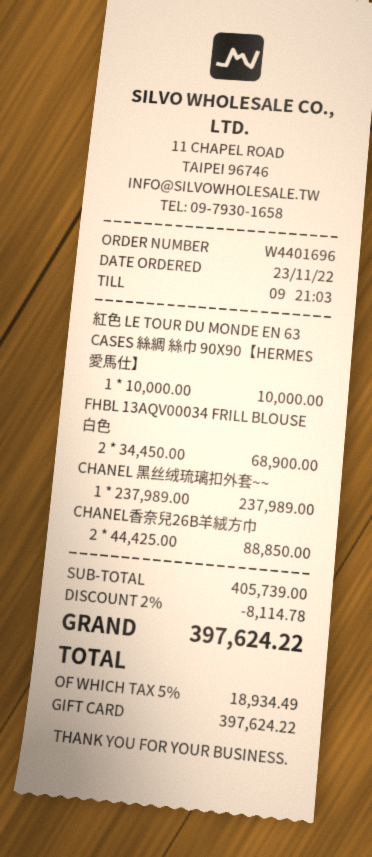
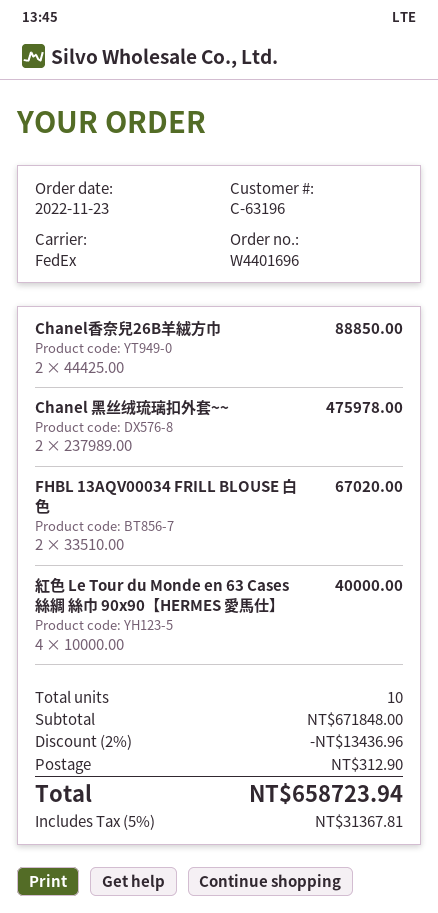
紅色 LE TOUR DU MONDE EN 63 CASES 絲綢 絲巾 90X90【HERMES 愛馬仕】: 1 x 10000.00 = 10000.00 -> 4 x 10000.00 = 40000.00
FHBL 13AQV00034 FRILL BLOUSE 白色: 2 x 34450.00 = 68900.00 -> 2 x 33510.00 = 67020.00
CHANEL 黑丝绒琉璃扣外套~~: 1 x 237989.00 = 237989.00 -> 2 x 237989.00 = 475978.00
subtotal: 405739.00 -> 671848.00
discount: 2% = 8114.78 -> 2% = 13436.96
shipping: none -> 312.90
tax: 5% = 18934.49 -> 5% = 31367.81
total: 397624.22 -> 658723.94

